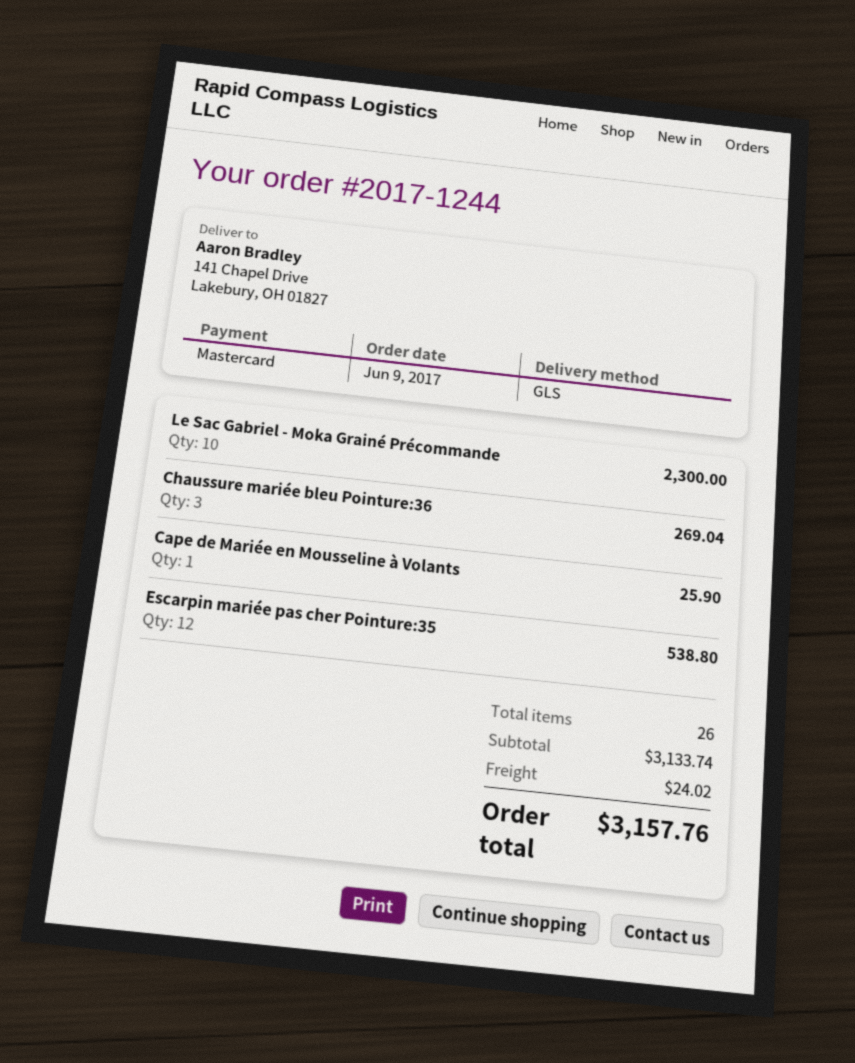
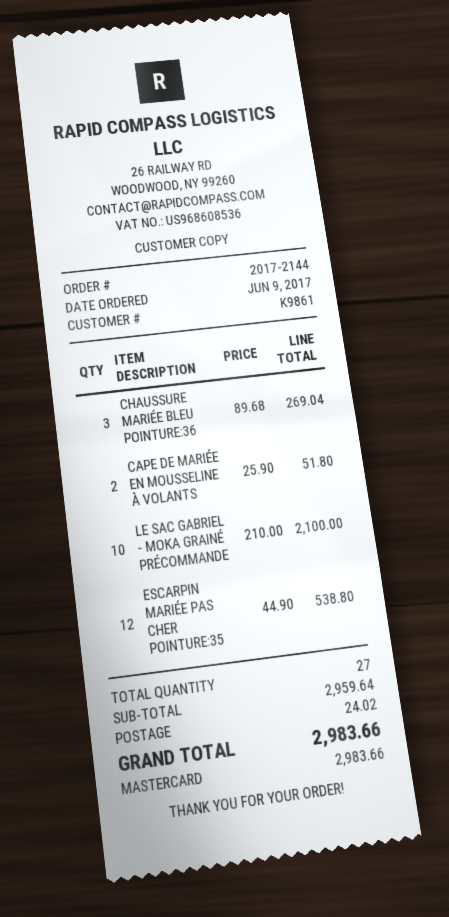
order number: 2017-1244 -> 2017-2144
Le Sac Gabriel - Moka Grainé Précommande: 10 for 2300.00 -> 10 for 2100.00
Cape de Mariée en Mousseline à Volants: 1 for 25.90 -> 2 for 51.80
total quantity: 26 -> 27
subtotal: 3133.74 -> 2959.64
total: 3157.76 -> 2983.66

